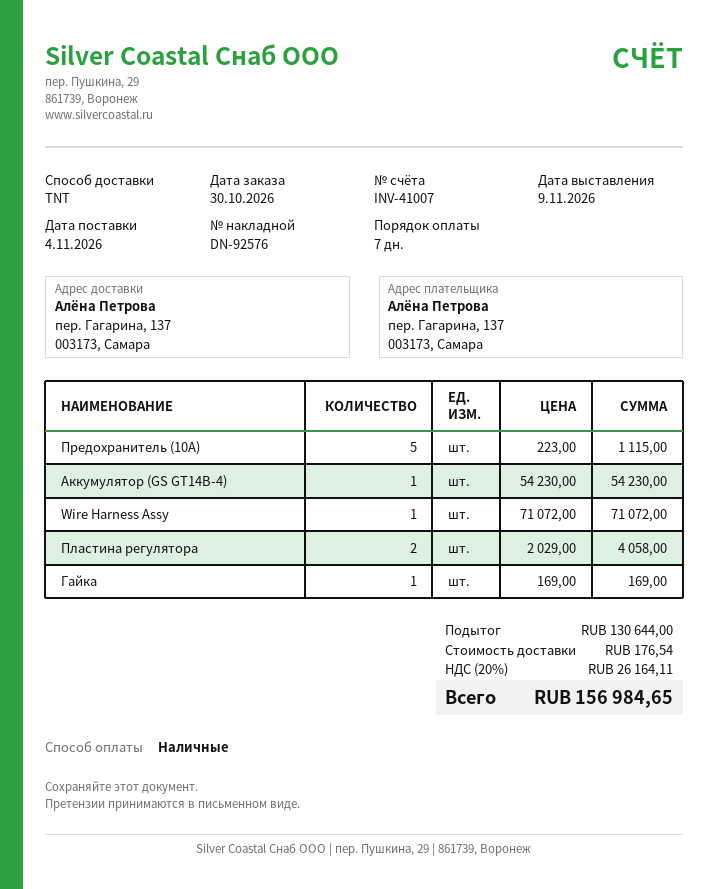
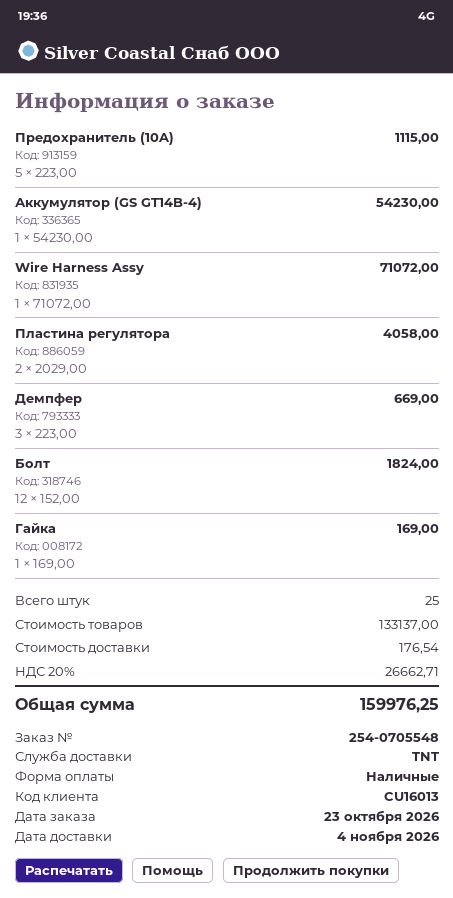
order date: 2026-10-30 -> 2026-10-23
Демпфер: none -> 3 x 223.00 = 669.00
Болт: none -> 12 x 152.00 = 1824.00
subtotal: 130644.00 -> 133137.00
tax: 20% = 26164.11 -> 20% = 26662.71
total: 156984.65 -> 159976.25

